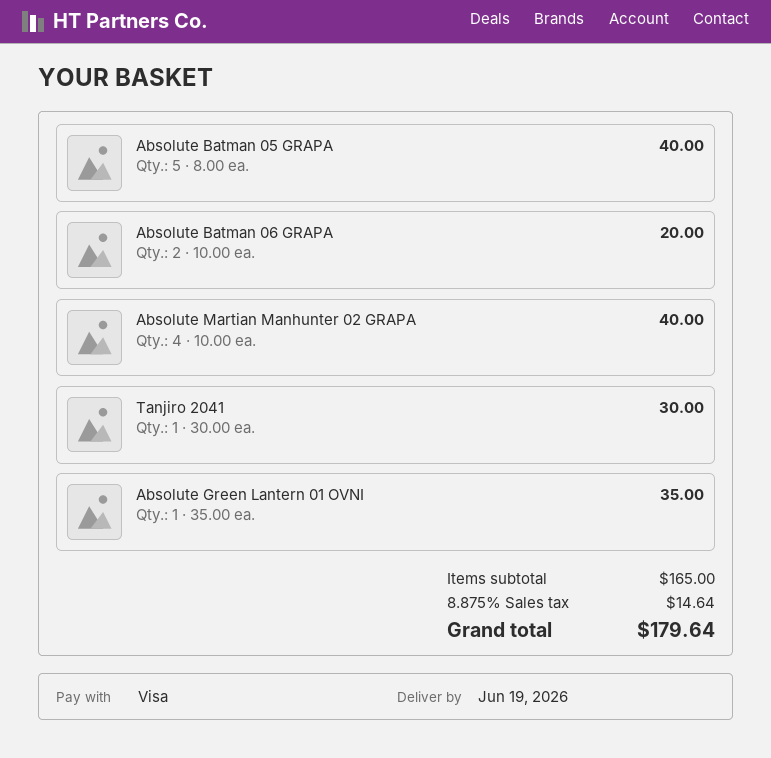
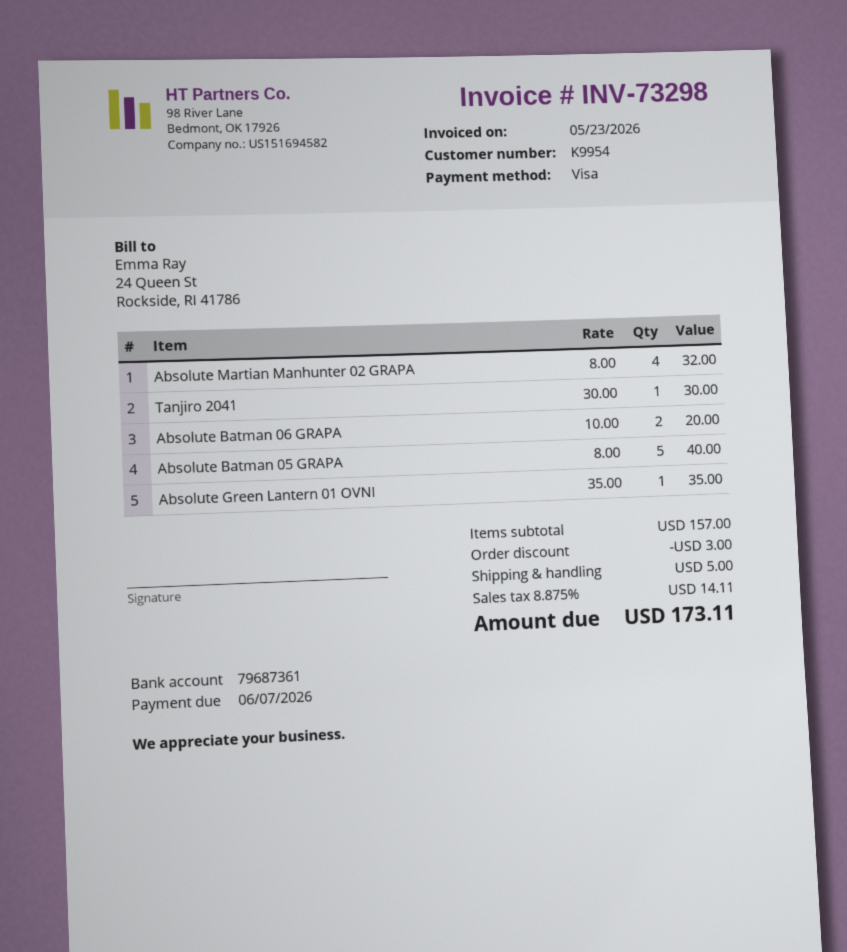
Absolute Martian Manhunter 02 GRAPA: 4 x 10.00 = 40.00 -> 4 x 8.00 = 32.00
subtotal: 165.00 -> 157.00
discount: none -> 3.00
shipping: none -> 5.00
tax: 8.875% = 14.64 -> 8.875% = 14.11
total: 179.64 -> 173.11

